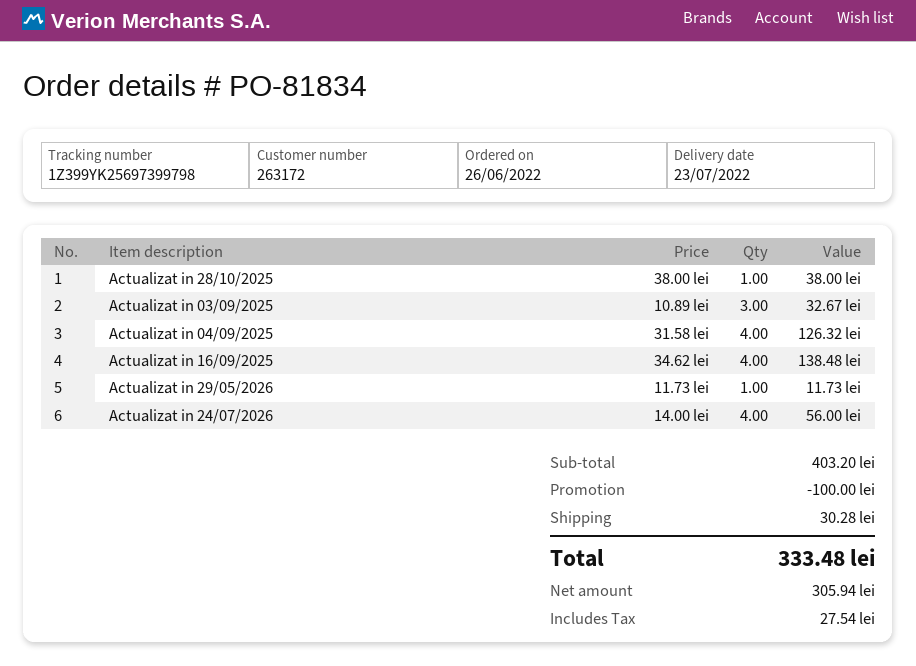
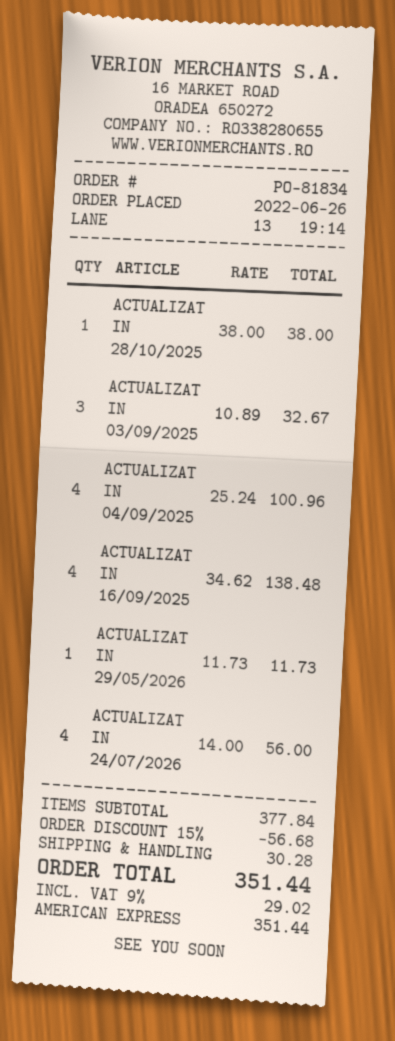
Actualizat in 04/09/2025: 4 x 31.58 = 126.32 -> 4 x 25.24 = 100.96
subtotal: 403.20 -> 377.84
discount: 100.00 -> 56.68
tax: 27.54 -> 29.02
total: 333.48 -> 351.44

